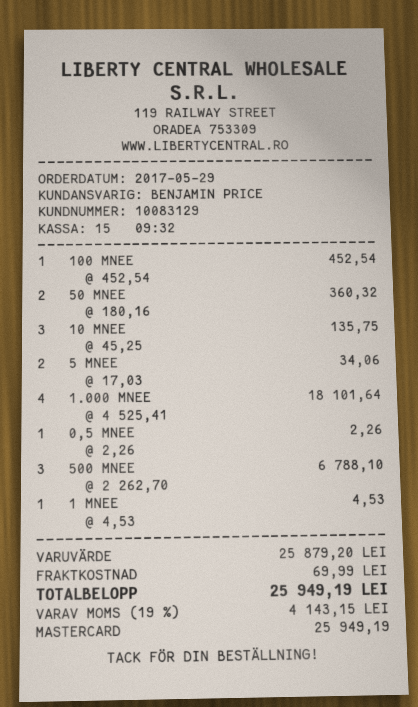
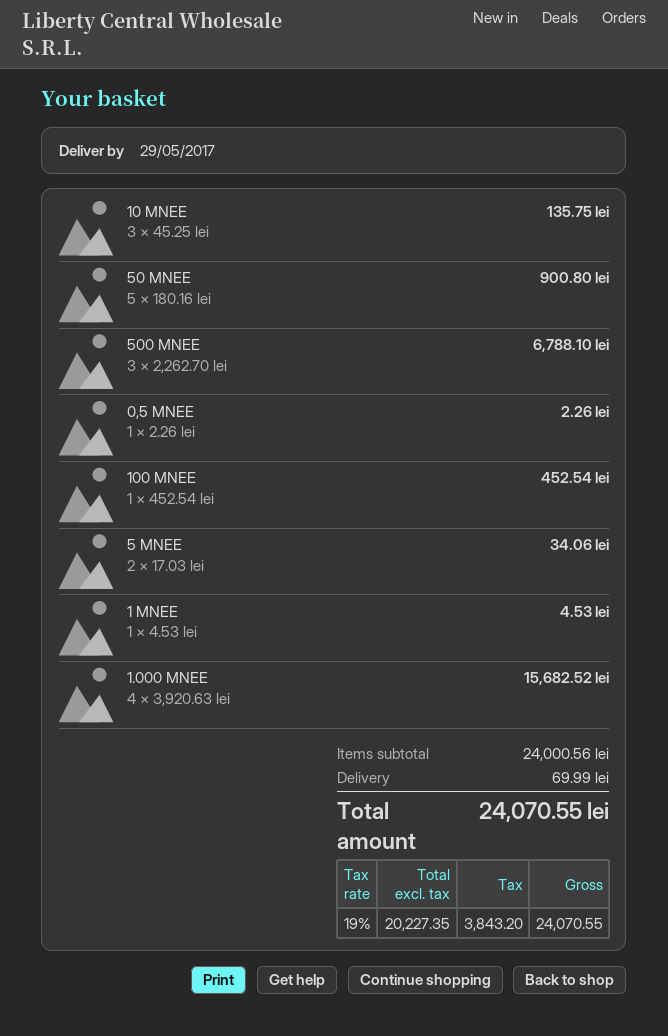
50 MNEE: 2 x 180.16 = 360.32 -> 5 x 180.16 = 900.80
1.000 MNEE: 4 x 4525.41 = 18101.64 -> 4 x 3920.63 = 15682.52
subtotal: 25879.20 -> 24000.56
tax: 19% = 4143.15 -> 19% = 3843.20
total: 25949.19 -> 24070.55

